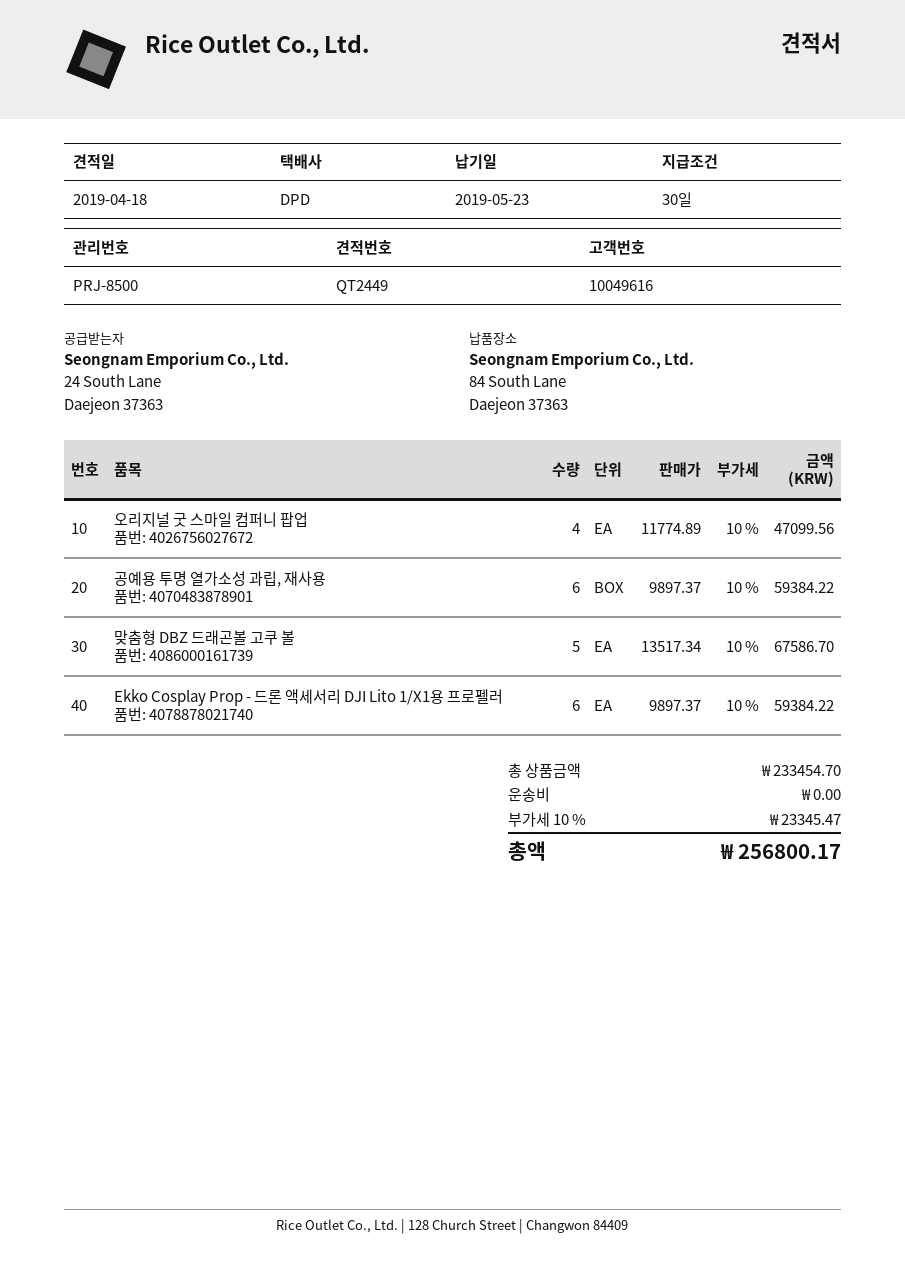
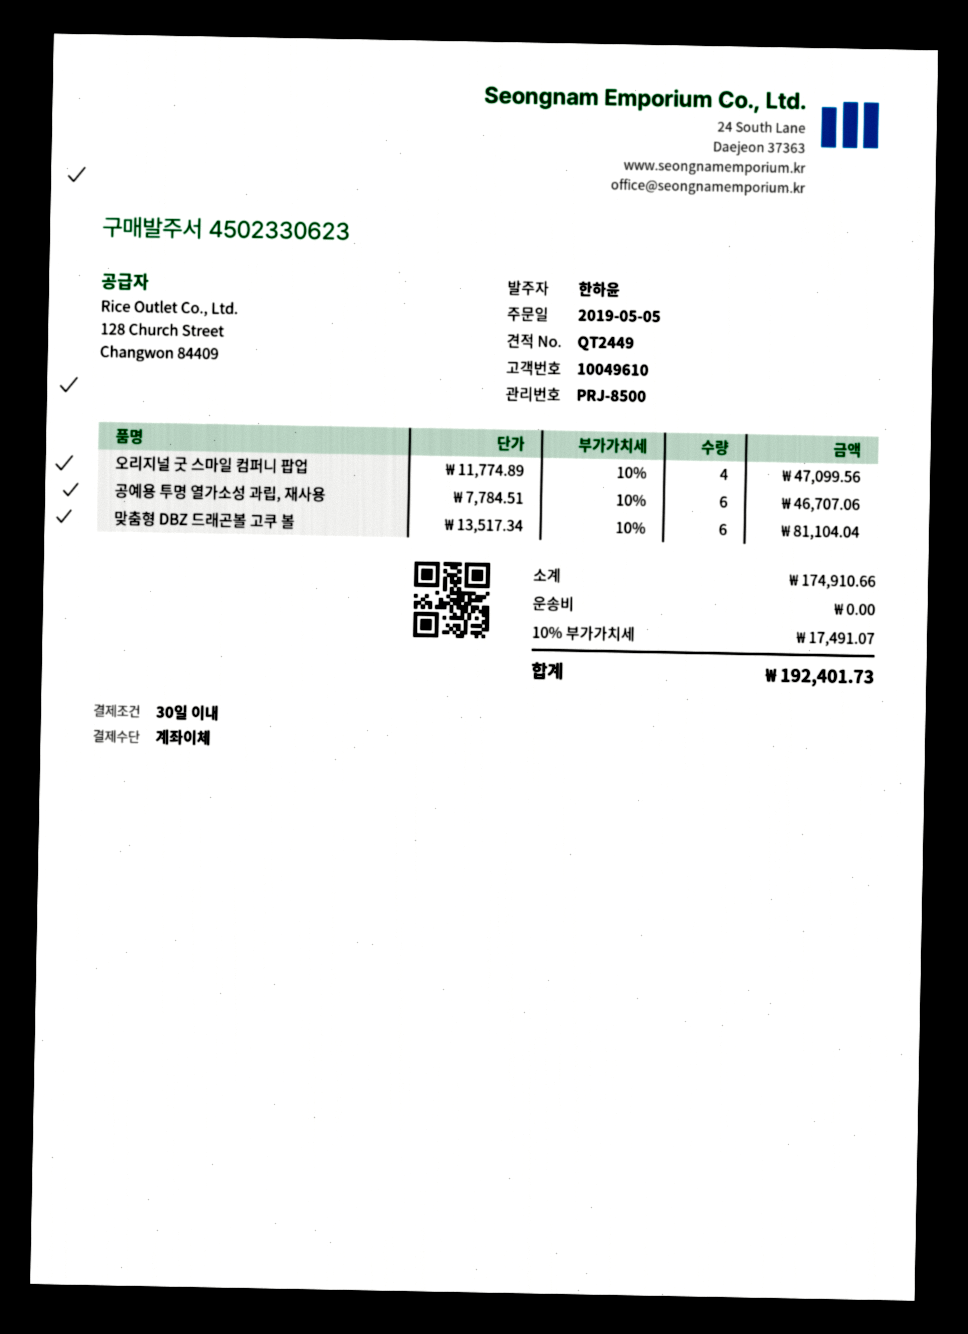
customer number: 10049616 -> 10049610
공예용 투명 열가소성 과립, 재사용: 6 x 9897.37 = 59384.22 -> 6 x 7784.51 = 46707.06
맞춤형 DBZ 드래곤볼 고쿠 볼: 5 x 13517.34 = 67586.70 -> 6 x 13517.34 = 81104.04
Ekko Cosplay Prop - 드론 액세서리 DJI Lito 1/X1용 프로펠러: 6 x 9897.37 = 59384.22 -> none
subtotal: 233454.70 -> 174910.66
tax: 10% = 23345.47 -> 10% = 17491.07
total: 256800.17 -> 192401.73

